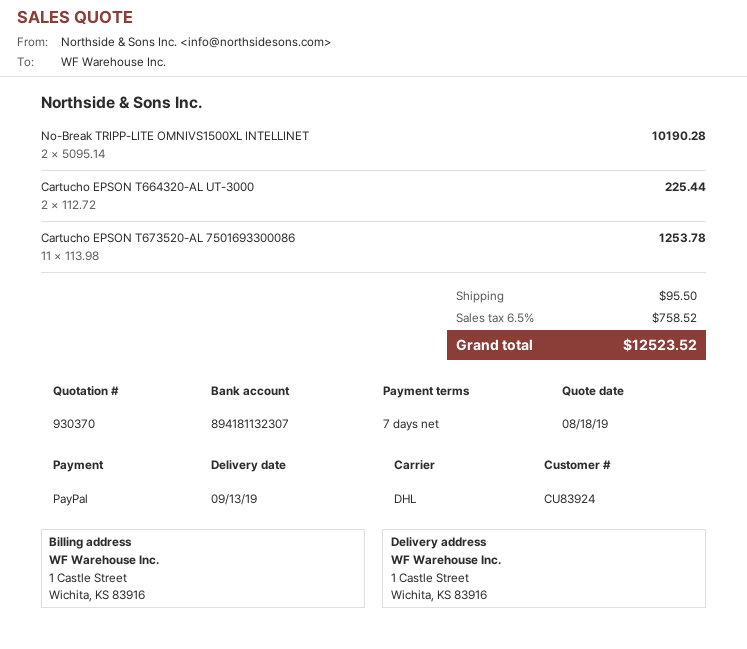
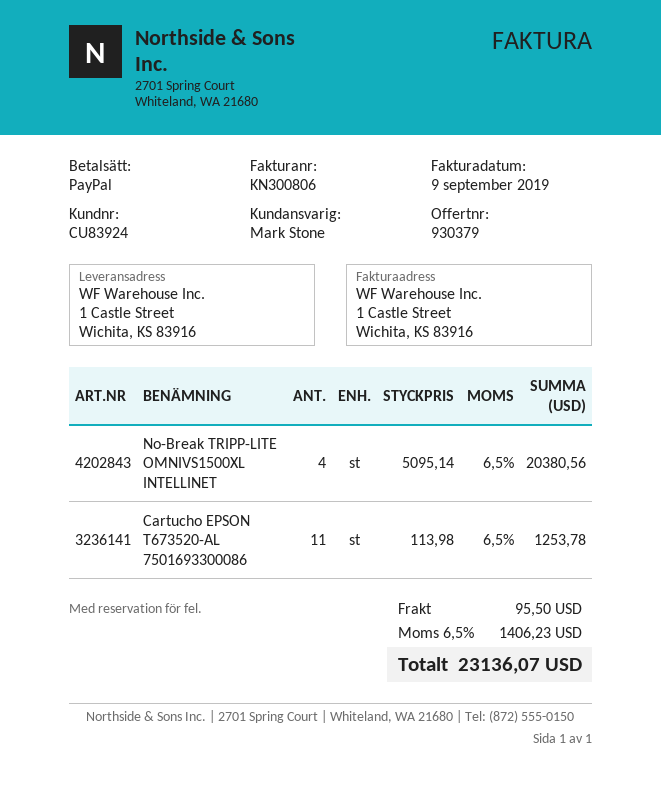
quote number: 930370 -> 930379
No-Break TRIPP-LITE OMNIVS1500XL INTELLINET: 2 x 5095.14 = 10190.28 -> 4 x 5095.14 = 20380.56
Cartucho EPSON T664320-AL UT-3000: 2 x 112.72 = 225.44 -> none
tax: 6.5% = 758.52 -> 6.5% = 1406.23
total: 12523.52 -> 23136.07

